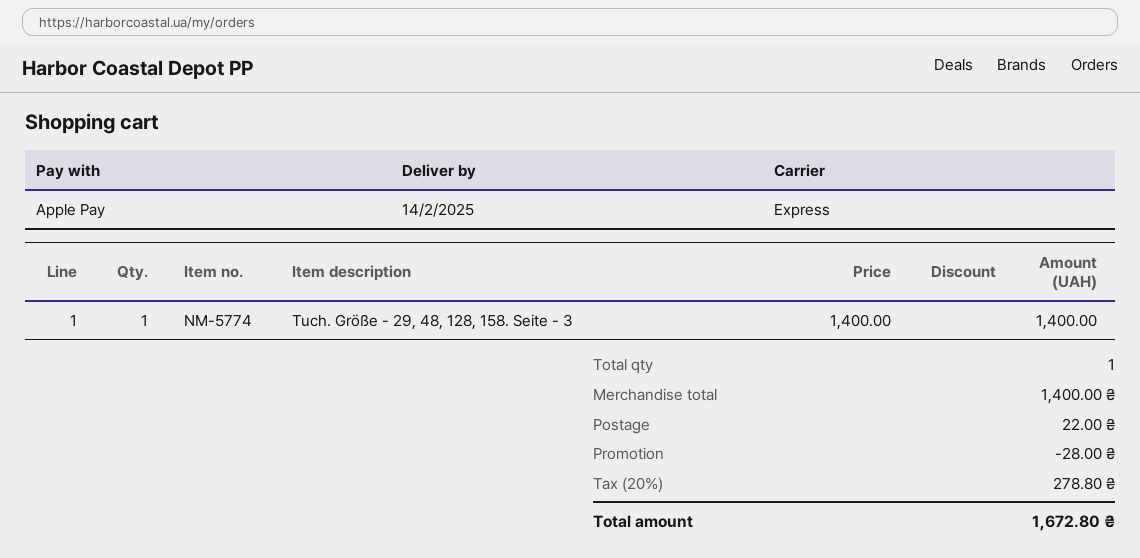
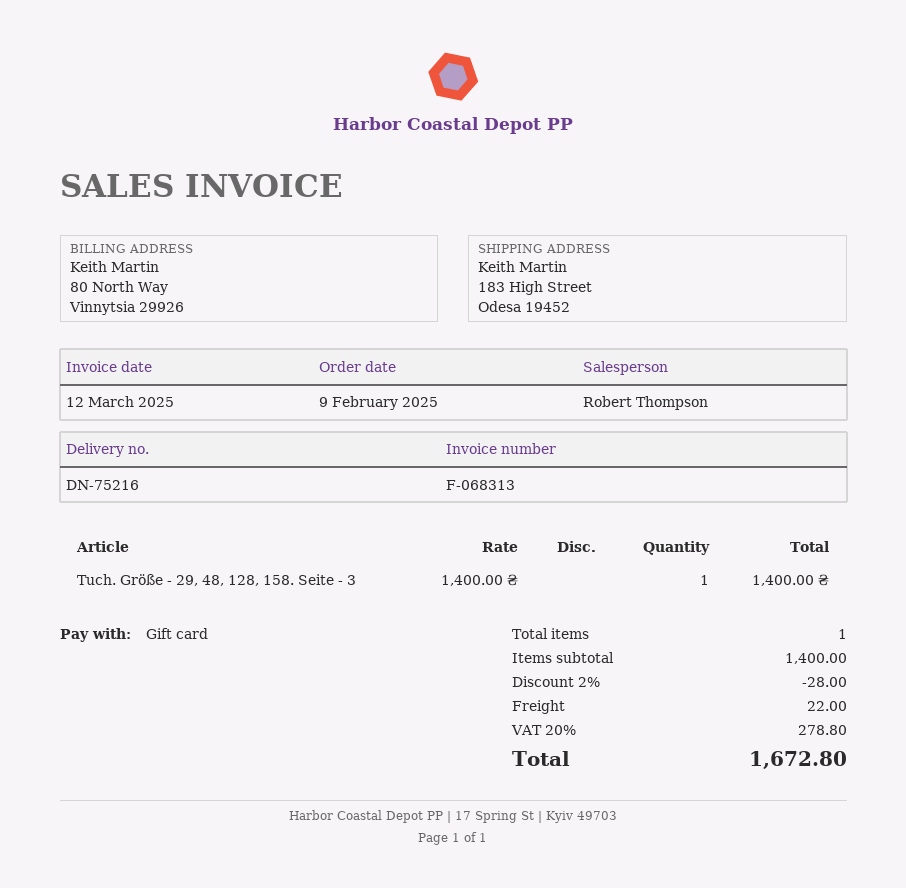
payment method: Apple Pay -> gift card

